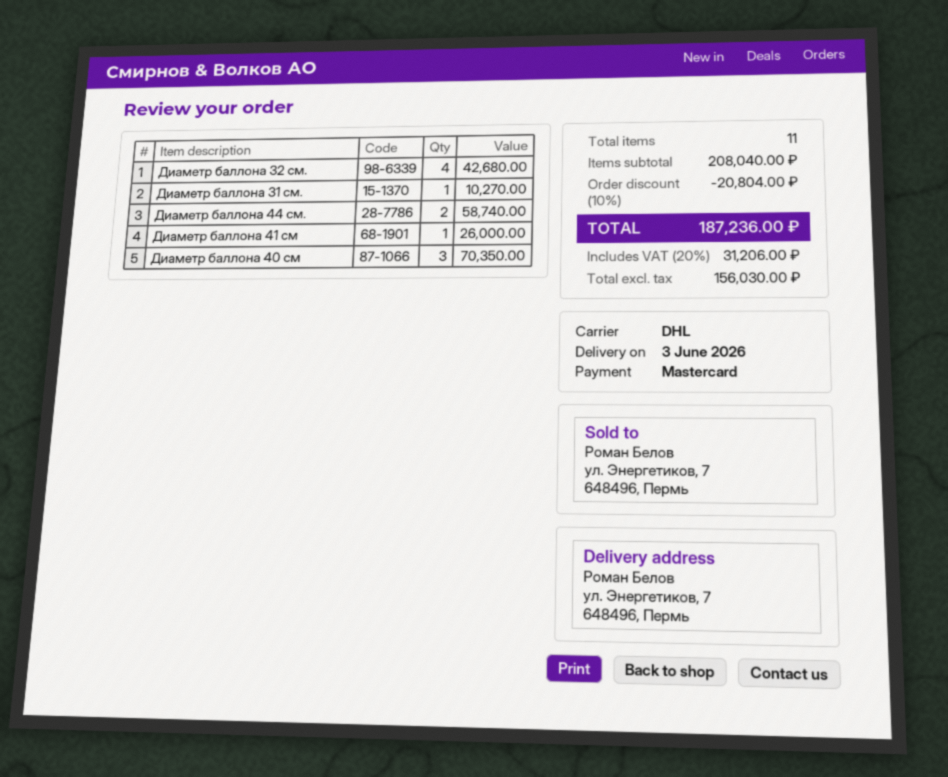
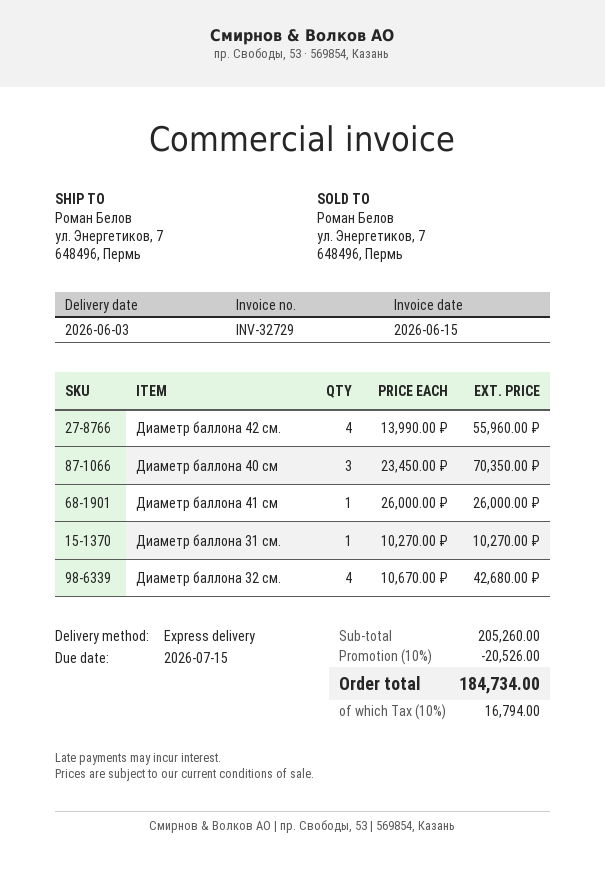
shipping method: DHL -> express
Диаметр баллона 44 см.: 2 for 58740.00 -> none
Диаметр баллона 42 см.: none -> 4 for 55960.00
subtotal: 208040.00 -> 205260.00
discount: 10% = 20804.00 -> 10% = 20526.00
tax: 20% = 31206.00 -> 10% = 16794.00
total: 187236.00 -> 184734.00

